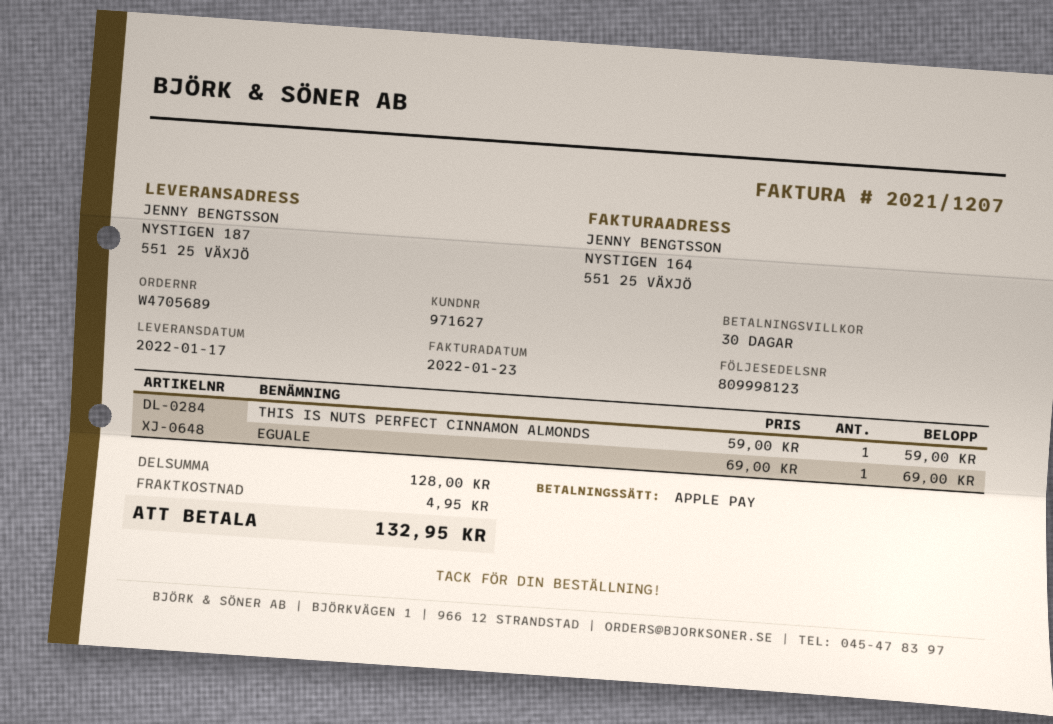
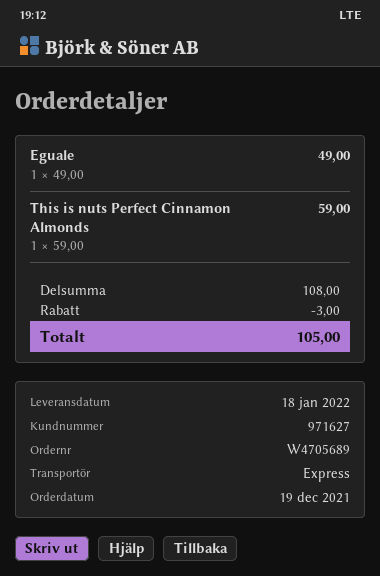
delivery date: 2022-01-17 -> 2022-01-18
EGUALE: 1 x 69.00 = 69.00 -> 1 x 49.00 = 49.00
subtotal: 128.00 -> 108.00
discount: none -> 3.00
shipping: 4.95 -> none
total: 132.95 -> 105.00

